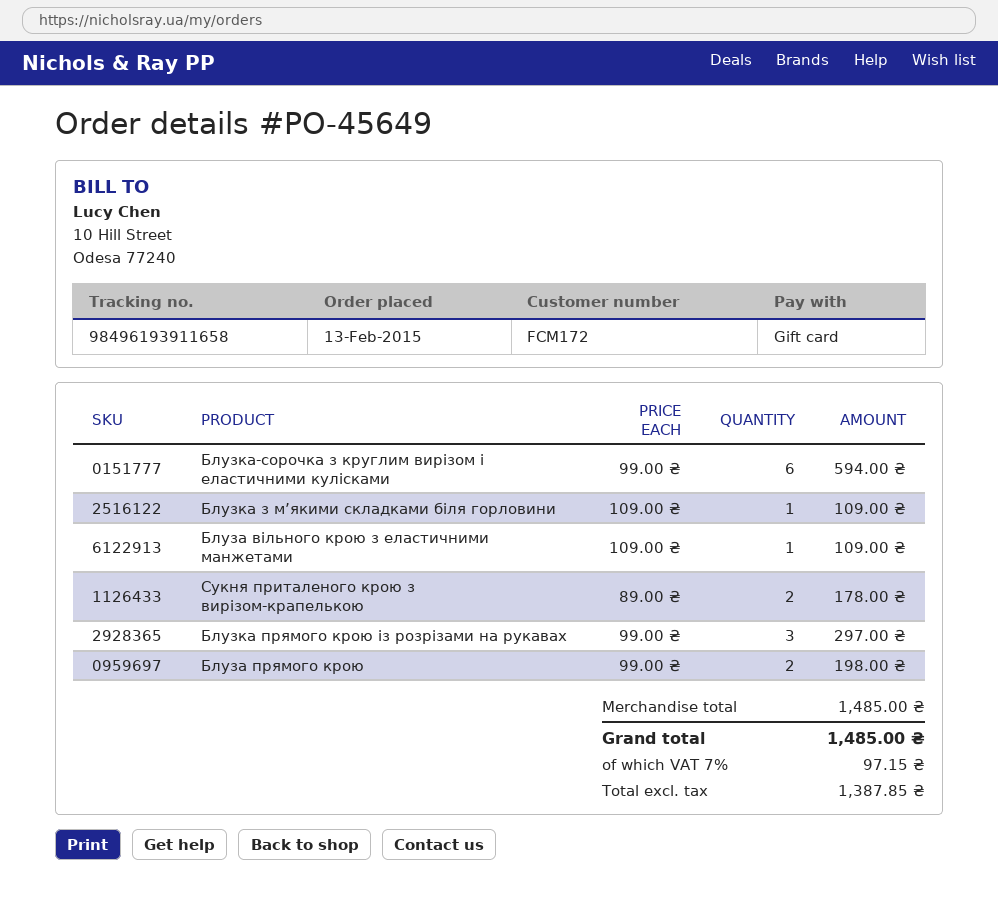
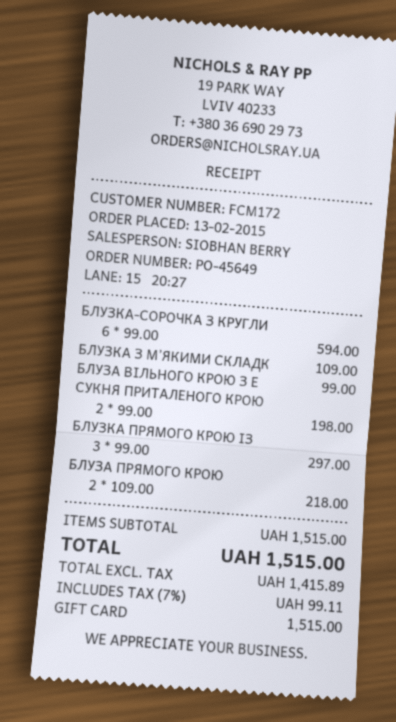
Блуза вільного крою з еластичними манжетами: 1 x 109.00 = 109.00 -> 1 x 99.00 = 99.00
Сукня приталеного крою з вирізом-крапелькою: 2 x 89.00 = 178.00 -> 2 x 99.00 = 198.00
Блуза прямого крою: 2 x 99.00 = 198.00 -> 2 x 109.00 = 218.00
subtotal: 1485.00 -> 1515.00
net: 1387.85 -> 1415.89
tax: 7% = 97.15 -> 7% = 99.11
total: 1485.00 -> 1515.00

